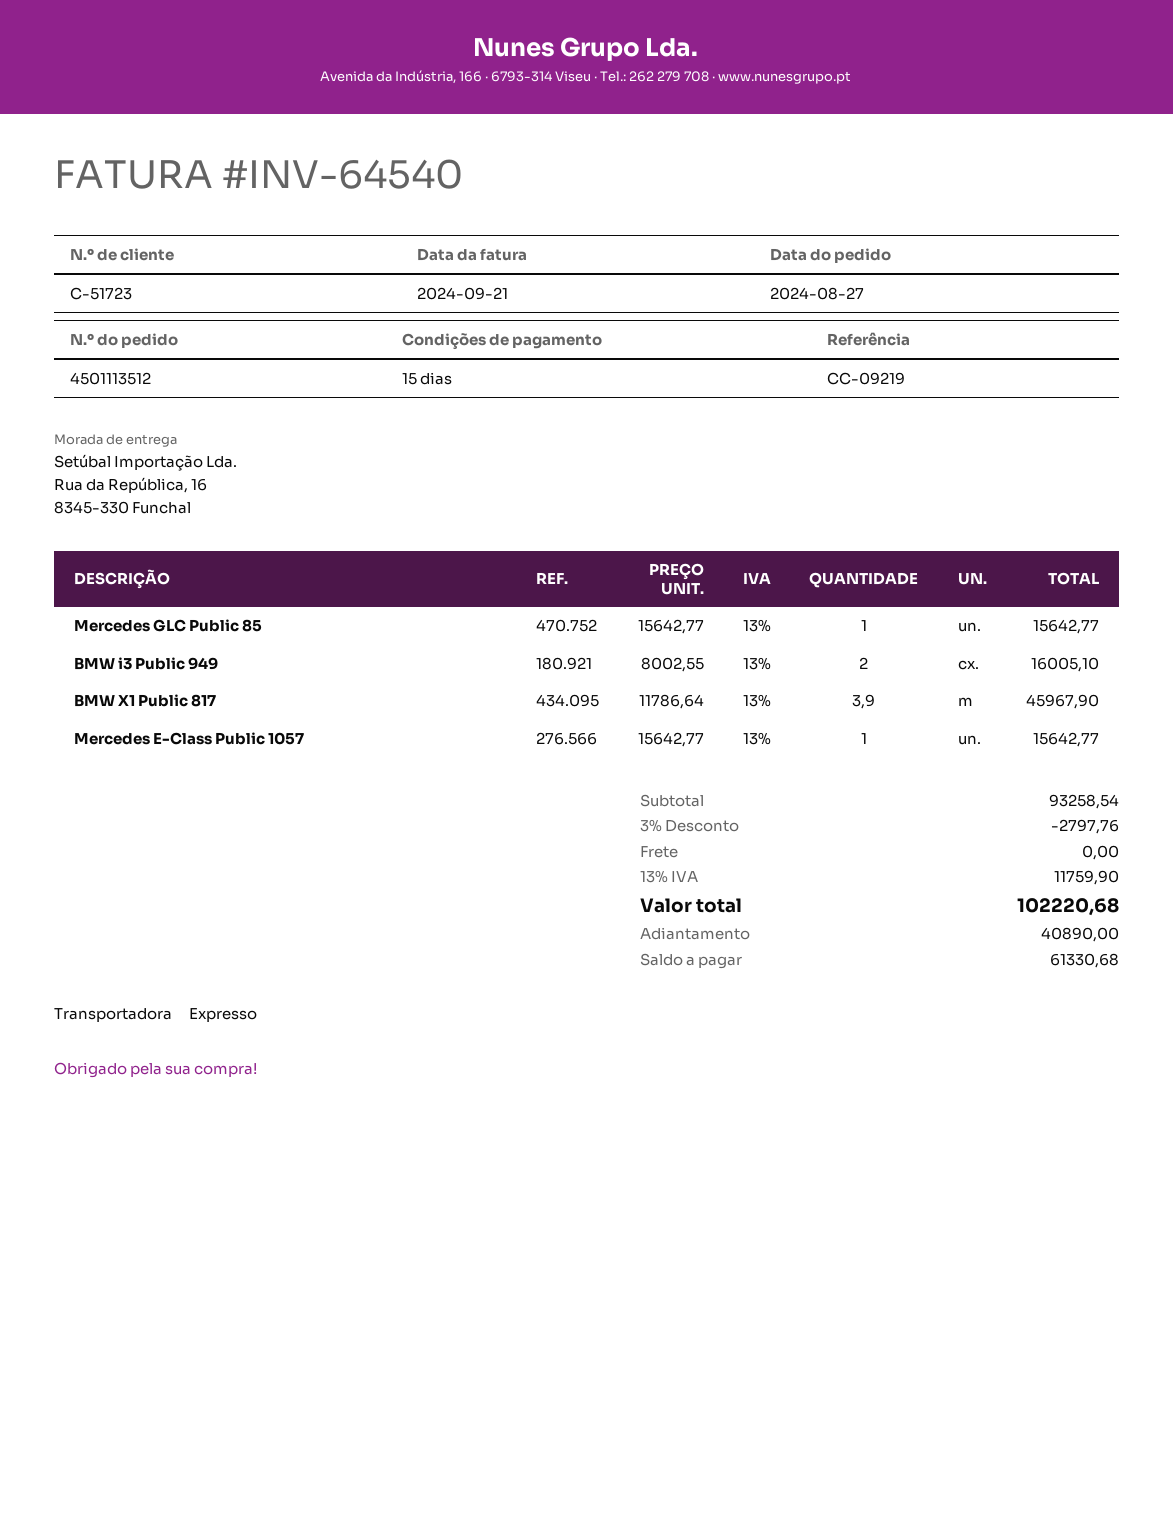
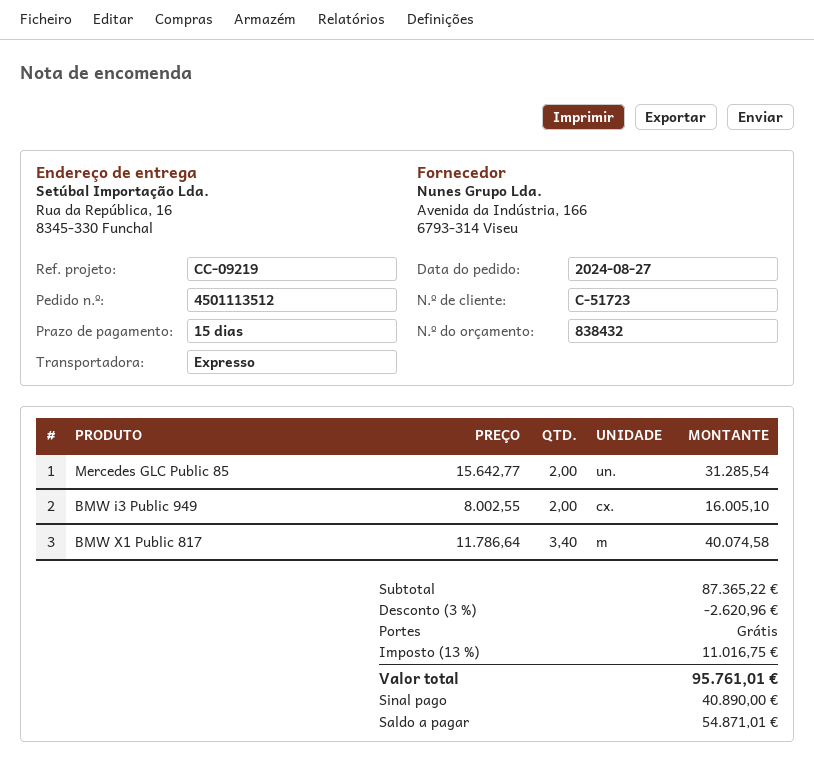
Mercedes GLC Public 85: 1 x 15642.77 = 15642.77 -> 2 x 15642.77 = 31285.54
BMW X1 Public 817: 3.9 x 11786.64 = 45967.90 -> 3.4 x 11786.64 = 40074.58
Mercedes E-Class Public 1057: 1 x 15642.77 = 15642.77 -> none
subtotal: 93258.54 -> 87365.22
discount: 3% = 2797.76 -> 3% = 2620.96
tax: 13% = 11759.90 -> 13% = 11016.75
total: 102220.68 -> 95761.01
balance: 61330.68 -> 54871.01

